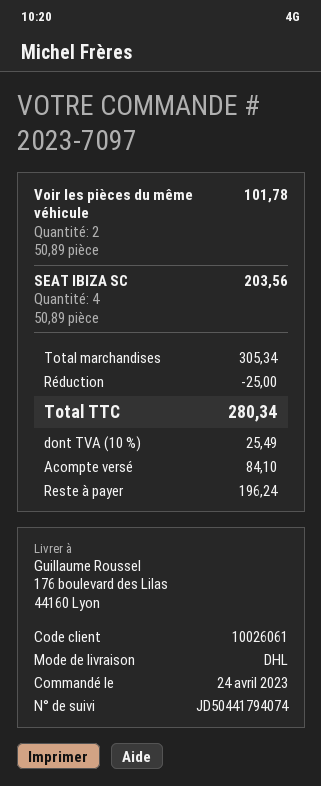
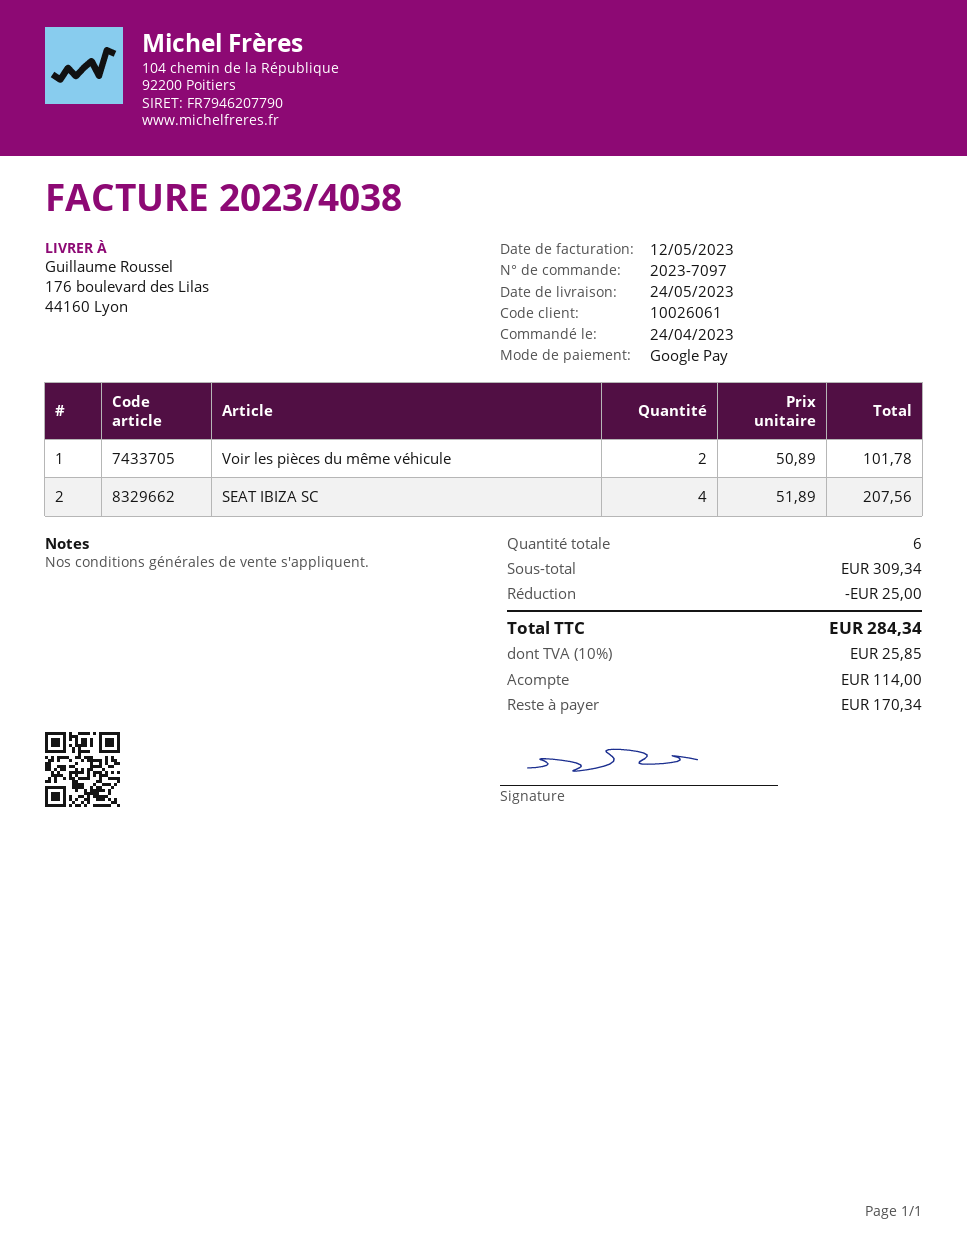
SEAT IBIZA SC: 4 x 50.89 = 203.56 -> 4 x 51.89 = 207.56
subtotal: 305.34 -> 309.34
tax: 10% = 25.49 -> 10% = 25.85
total: 280.34 -> 284.34
deposit: 84.10 -> 114.00
balance: 196.24 -> 170.34

